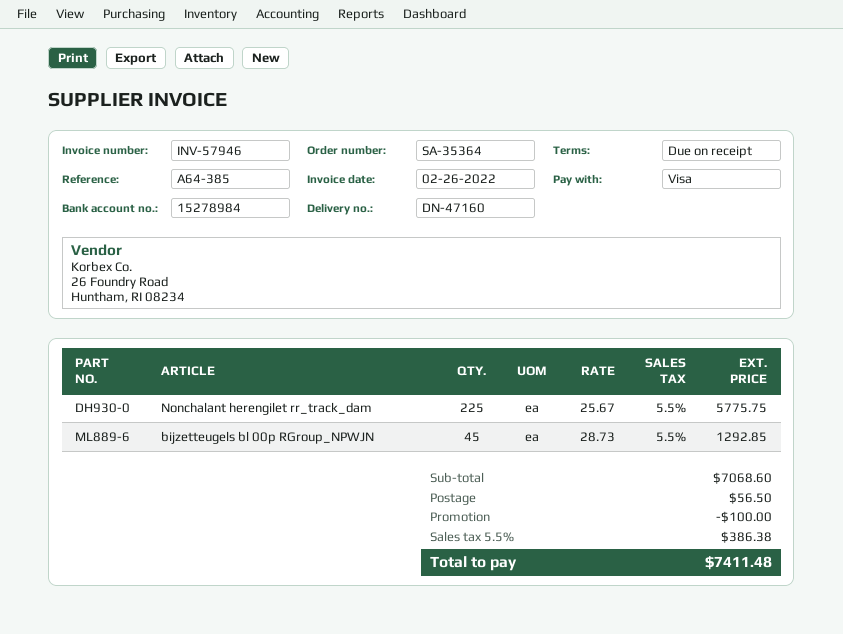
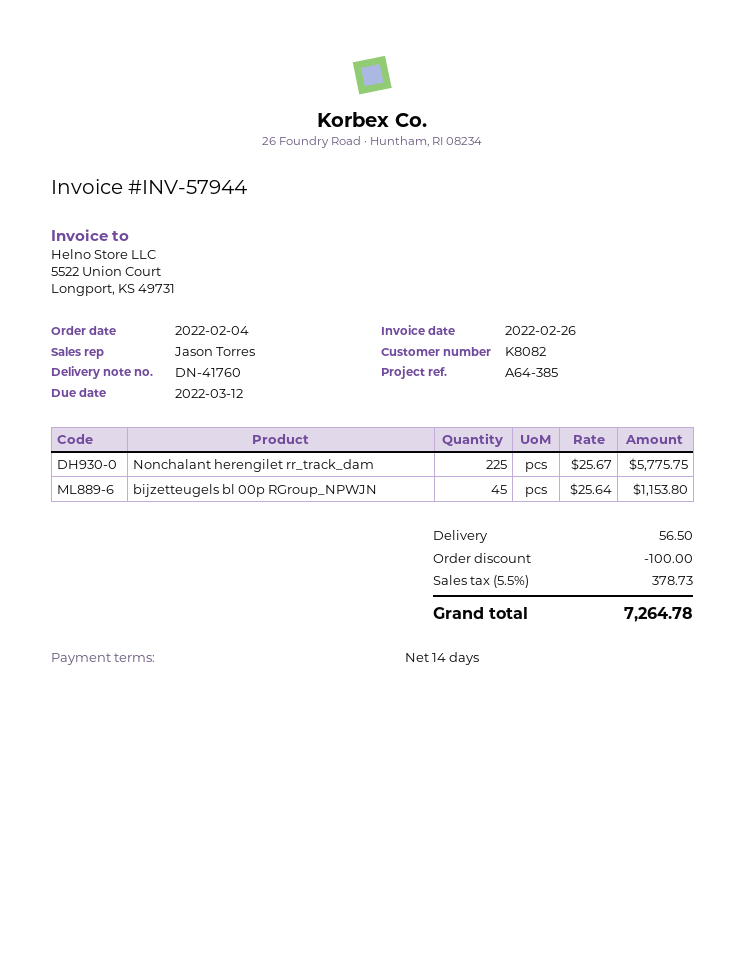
delivery note number: DN-47160 -> DN-41760
invoice number: INV-57946 -> INV-57944
payment terms: on receipt -> 14 days
bijzetteugels bl 00p RGroup_NPWJN: 45 x 28.73 = 1292.85 -> 45 x 25.64 = 1153.80
tax: 5.5% = 386.38 -> 5.5% = 378.73
total: 7411.48 -> 7264.78

